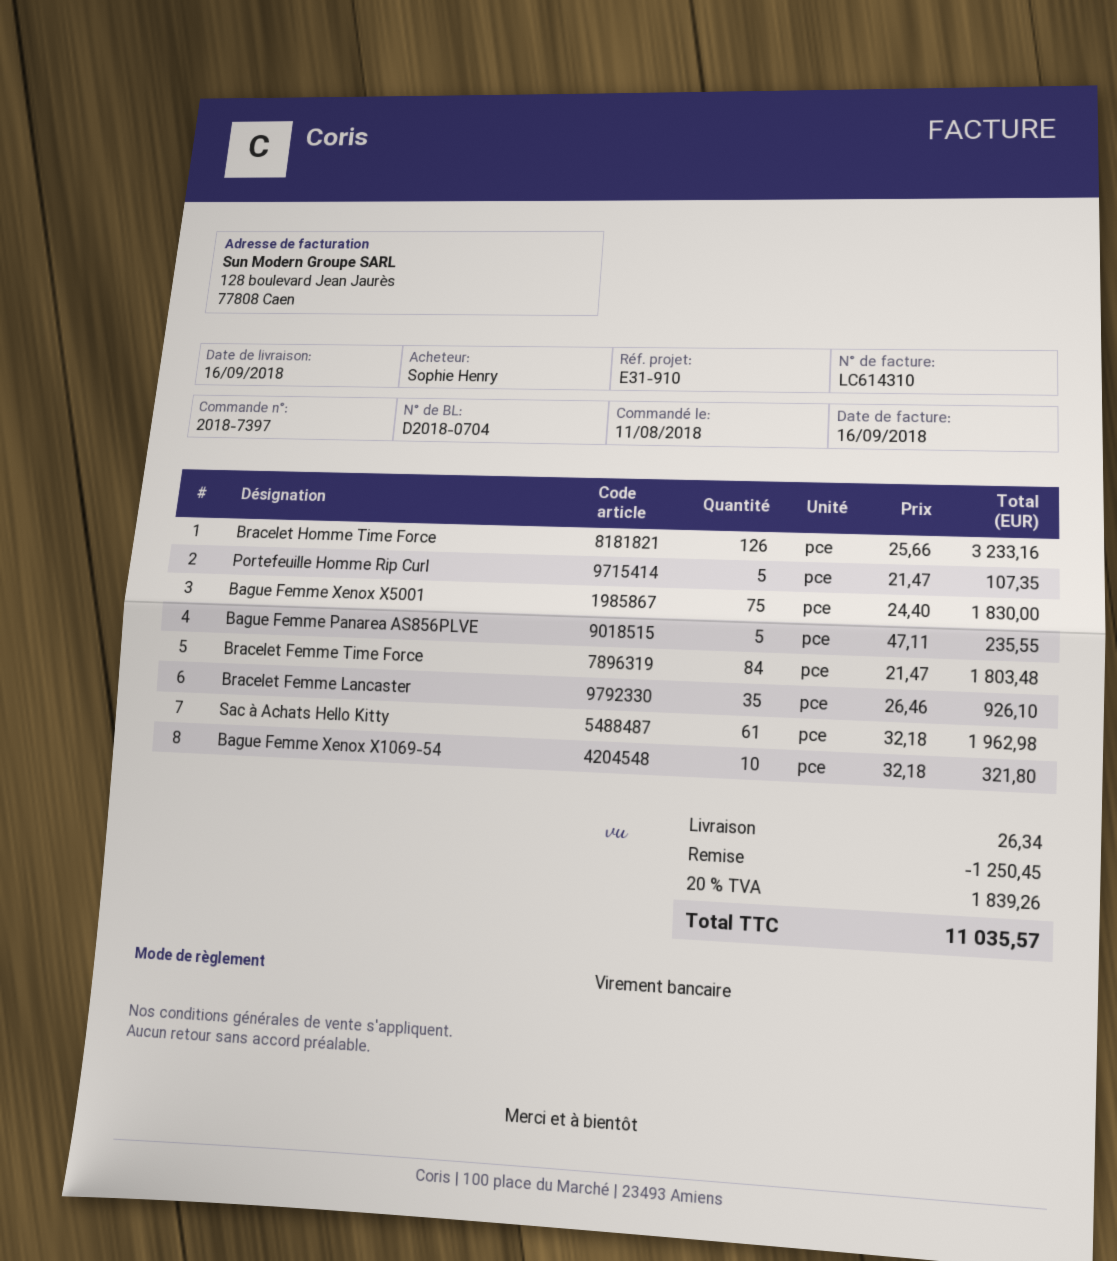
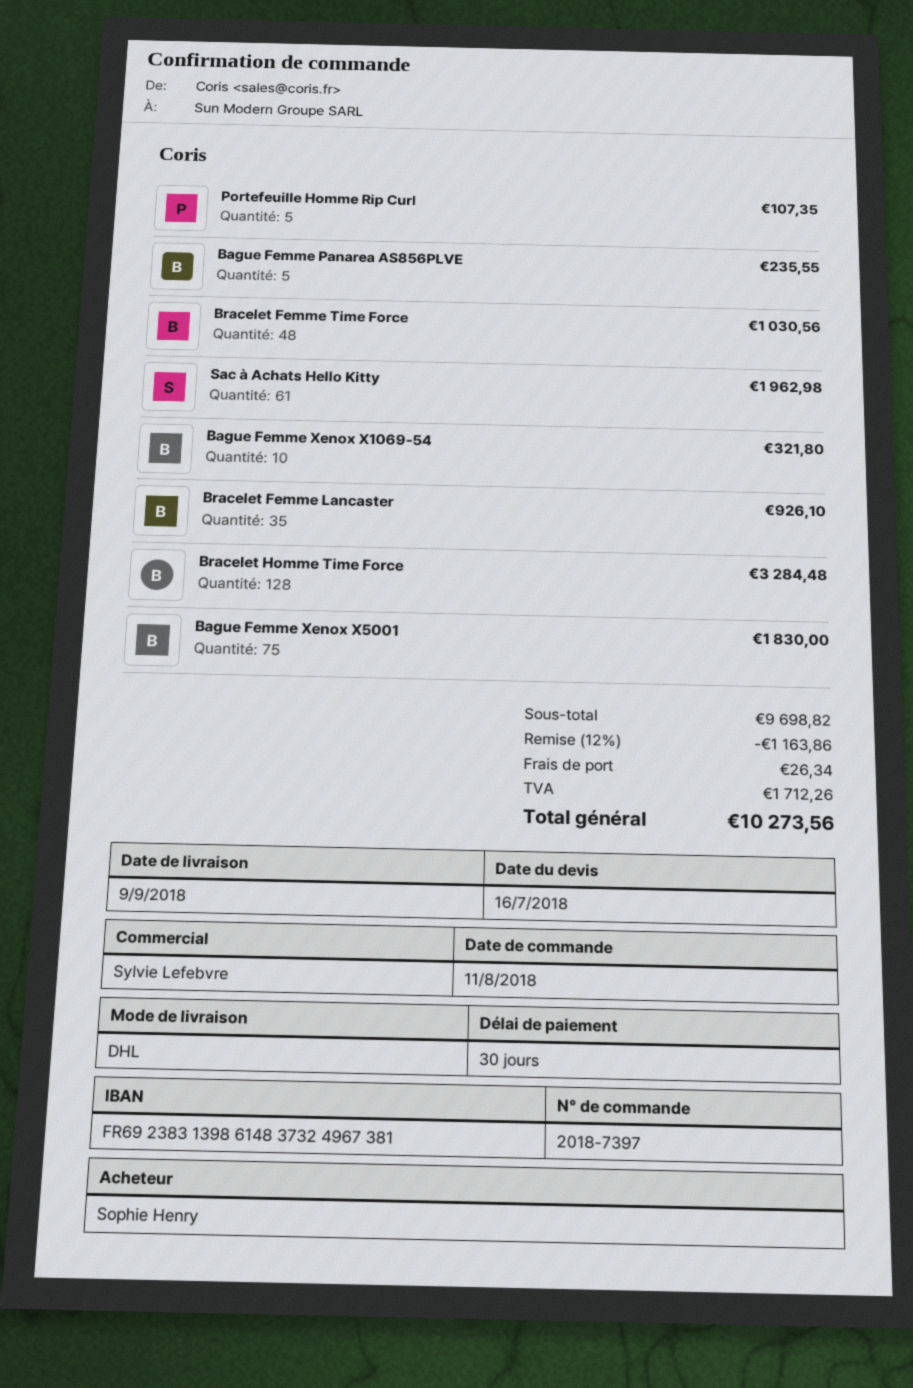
delivery date: 2018-09-16 -> 2018-09-09
Bracelet Homme Time Force: 126 for 3233.16 -> 128 for 3284.48
Bracelet Femme Time Force: 84 for 1803.48 -> 48 for 1030.56
discount: 1250.45 -> 1163.86
tax: 1839.26 -> 1712.26
total: 11035.57 -> 10273.56

